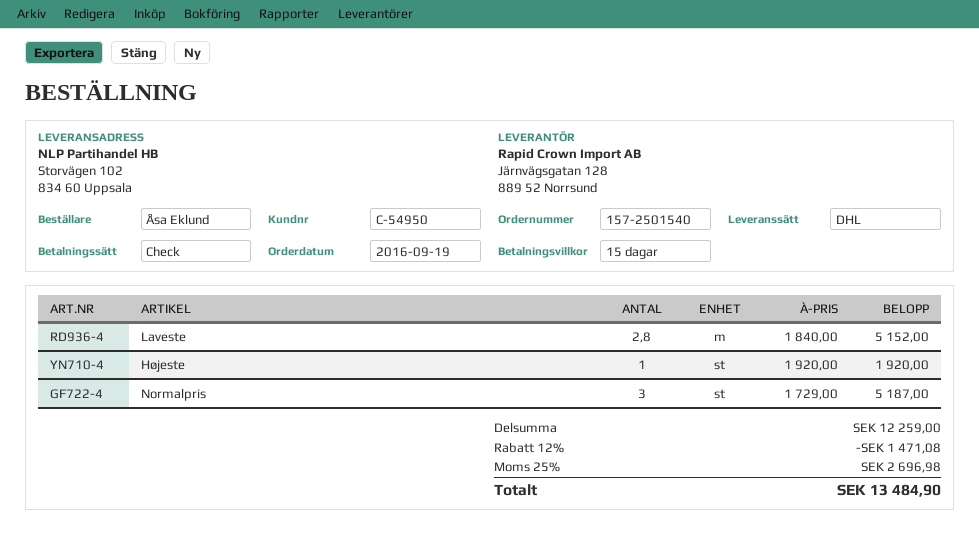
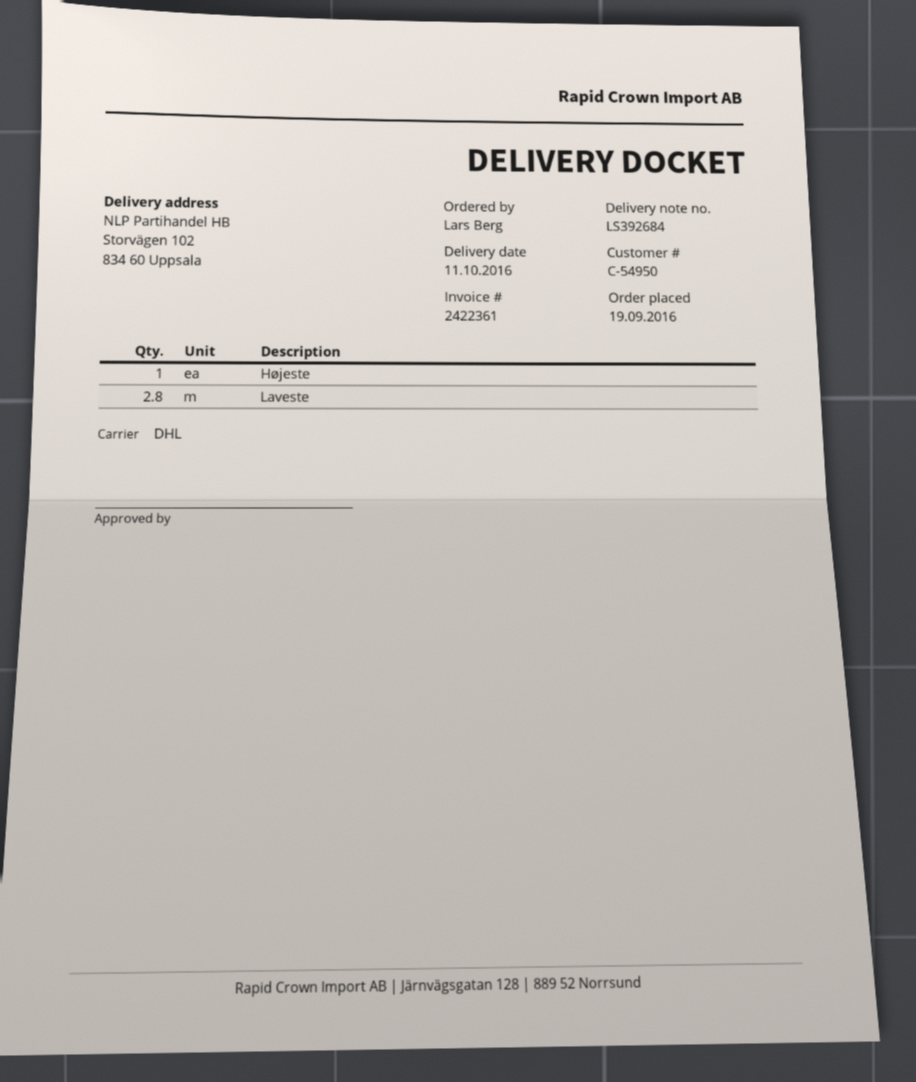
ordered by: Åsa Eklund -> Lars Berg
Normalpris: 3 -> none

